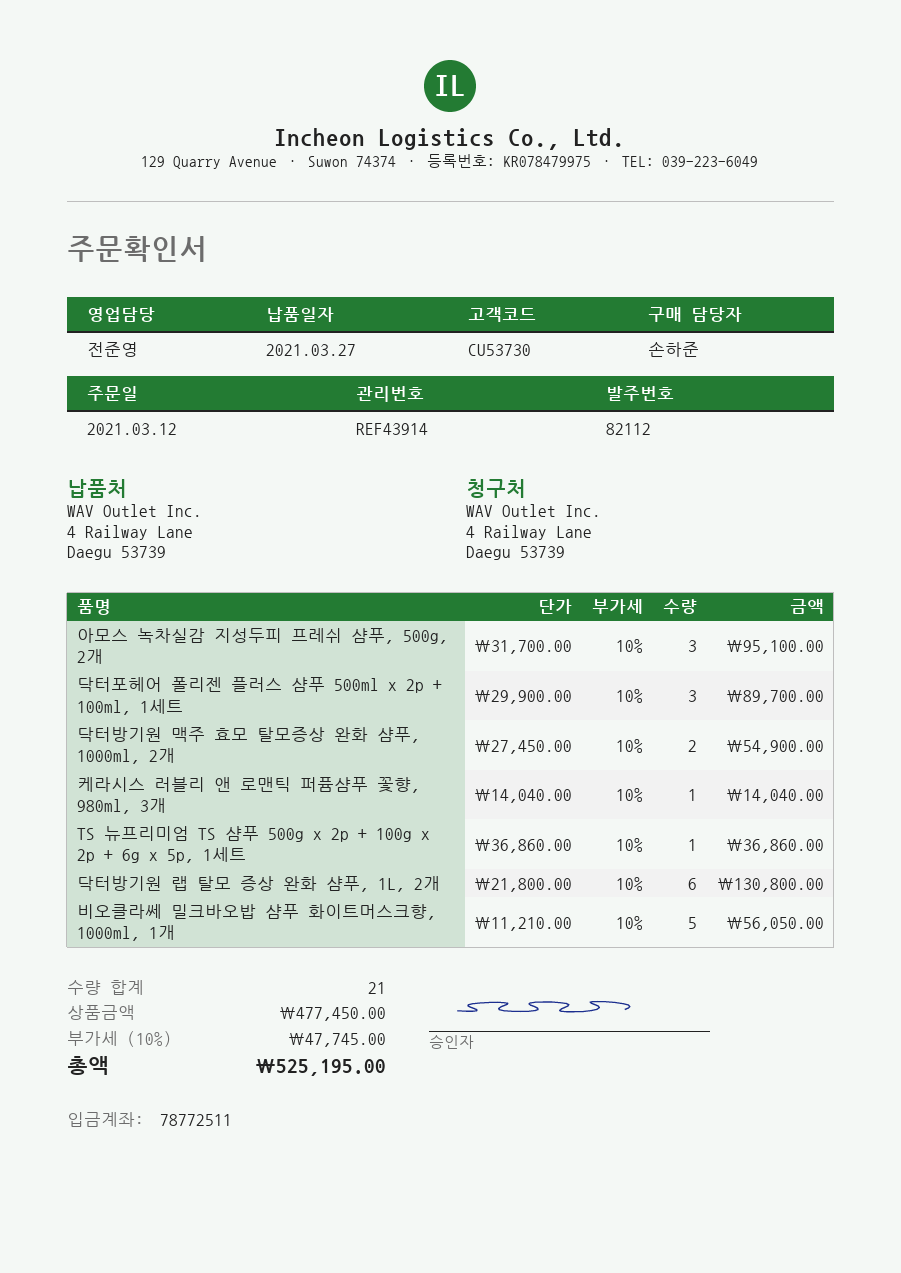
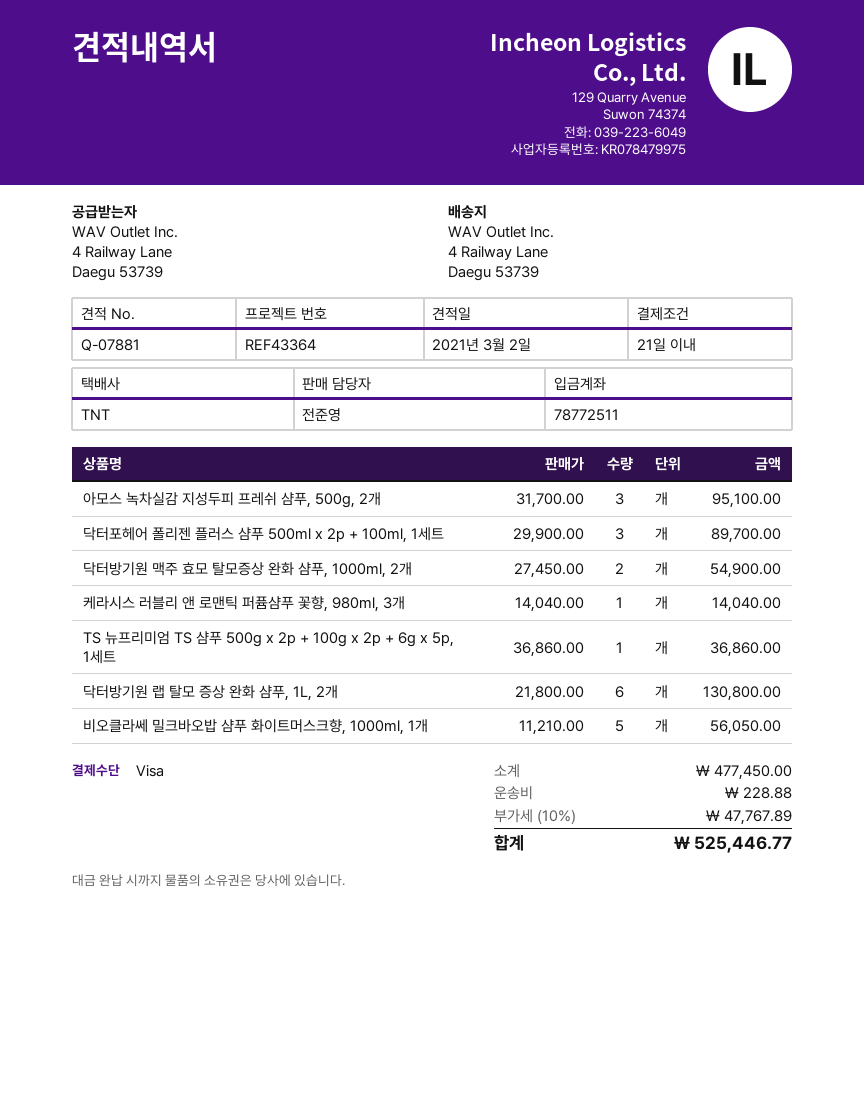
reference: REF43914 -> REF43364
shipping: none -> 228.88
tax: 10% = 47745.00 -> 10% = 47767.89
total: 525195.00 -> 525446.77

